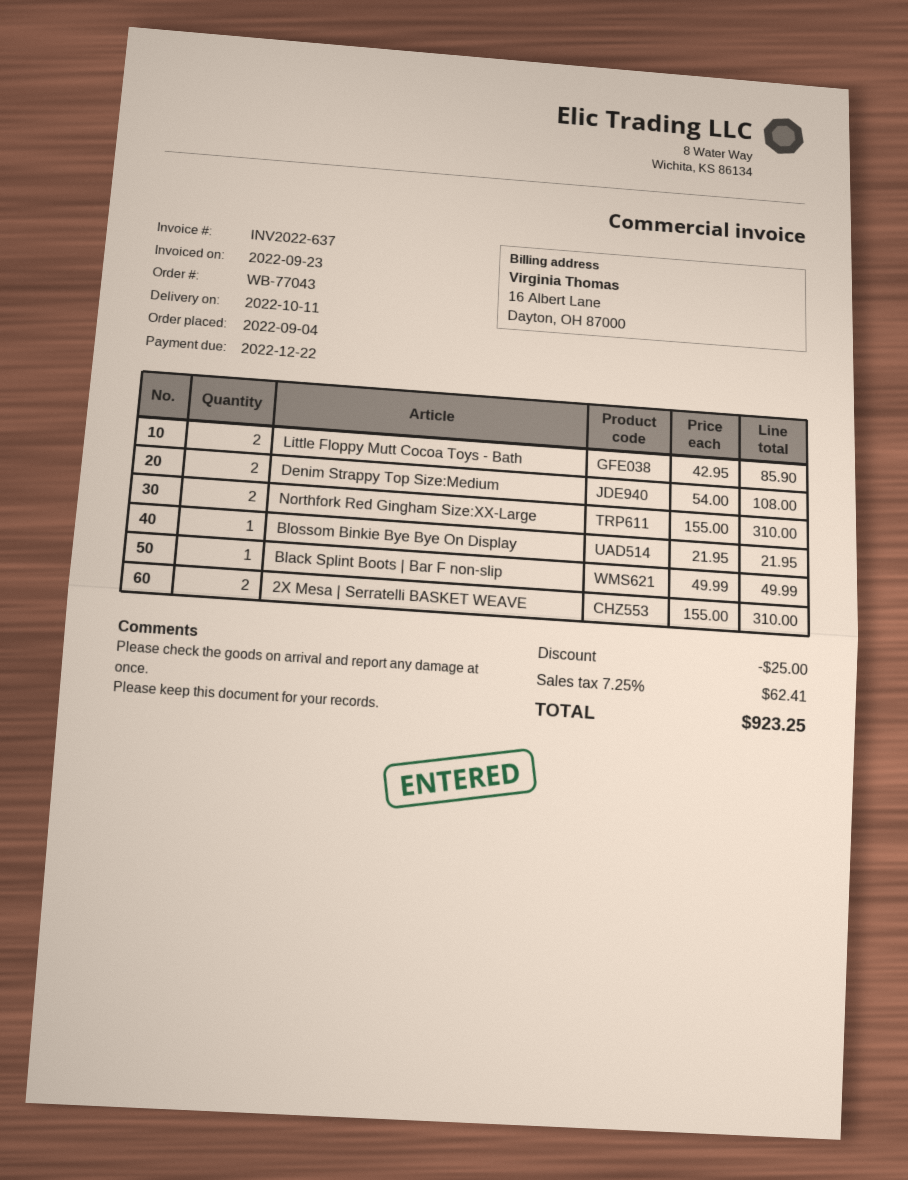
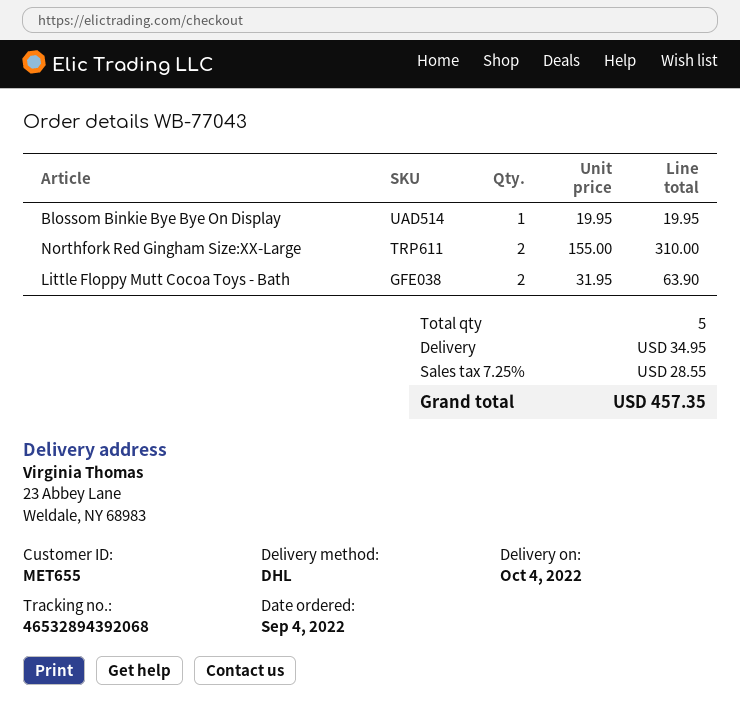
delivery date: 2022-10-11 -> 2022-10-04
Little Floppy Mutt Cocoa Toys - Bath: 2 x 42.95 = 85.90 -> 2 x 31.95 = 63.90
Denim Strappy Top Size:Medium: 2 x 54.00 = 108.00 -> none
Blossom Binkie Bye Bye On Display: 1 x 21.95 = 21.95 -> 1 x 19.95 = 19.95
Black Splint Boots | Bar F non-slip: 1 x 49.99 = 49.99 -> none
2X Mesa | Serratelli BASKET WEAVE: 2 x 155.00 = 310.00 -> none
discount: 25.00 -> none
shipping: none -> 34.95
tax: 7.25% = 62.41 -> 7.25% = 28.55
total: 923.25 -> 457.35

